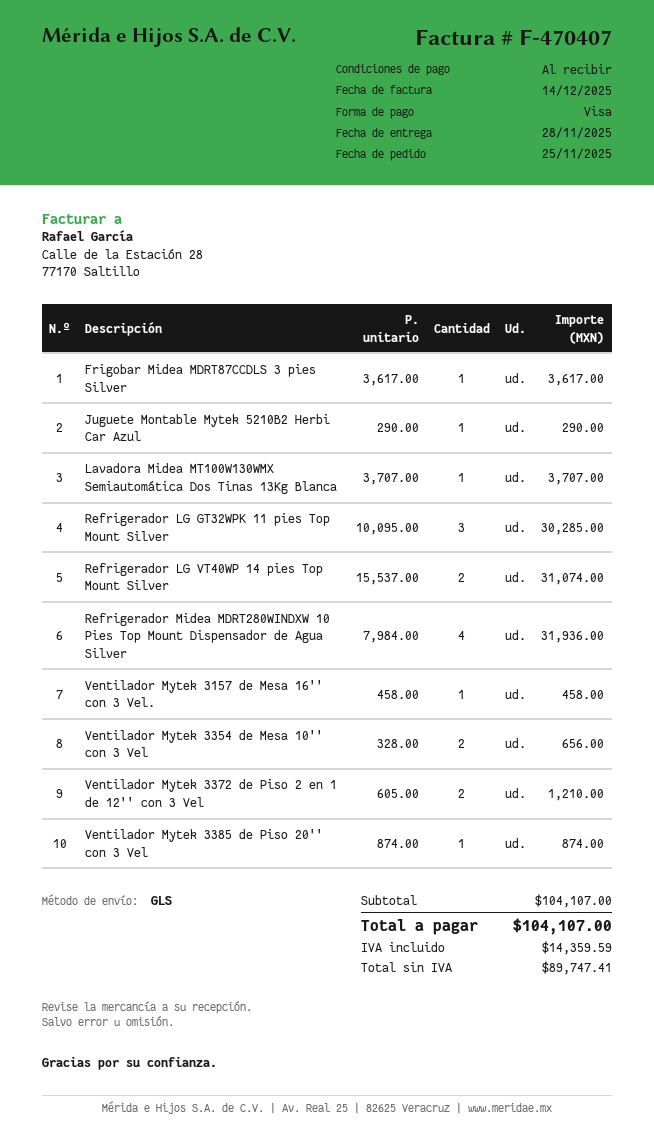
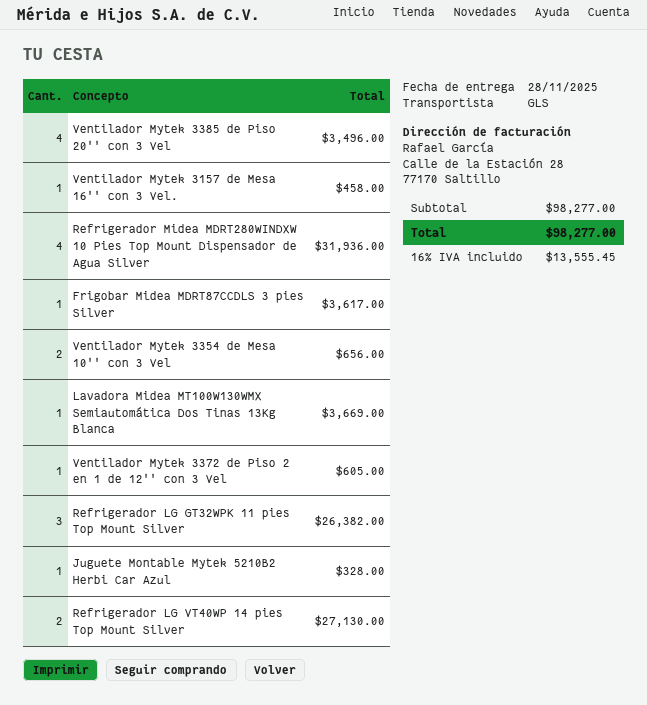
Juguete Montable Mytek 5210B2 Herbi Car Azul: 1 for 290.00 -> 1 for 328.00
Lavadora Midea MT100W130WMX Semiautomática Dos Tinas 13Kg Blanca: 1 for 3707.00 -> 1 for 3669.00
Refrigerador LG GT32WPK 11 pies Top Mount Silver: 3 for 30285.00 -> 3 for 26382.00
Refrigerador LG VT40WP 14 pies Top Mount Silver: 2 for 31074.00 -> 2 for 27130.00
Ventilador Mytek 3372 de Piso 2 en 1 de 12'' con 3 Vel: 2 for 1210.00 -> 1 for 605.00
Ventilador Mytek 3385 de Piso 20'' con 3 Vel: 1 for 874.00 -> 4 for 3496.00
subtotal: 104107.00 -> 98277.00
tax: 14359.59 -> 13555.45
total: 104107.00 -> 98277.00

